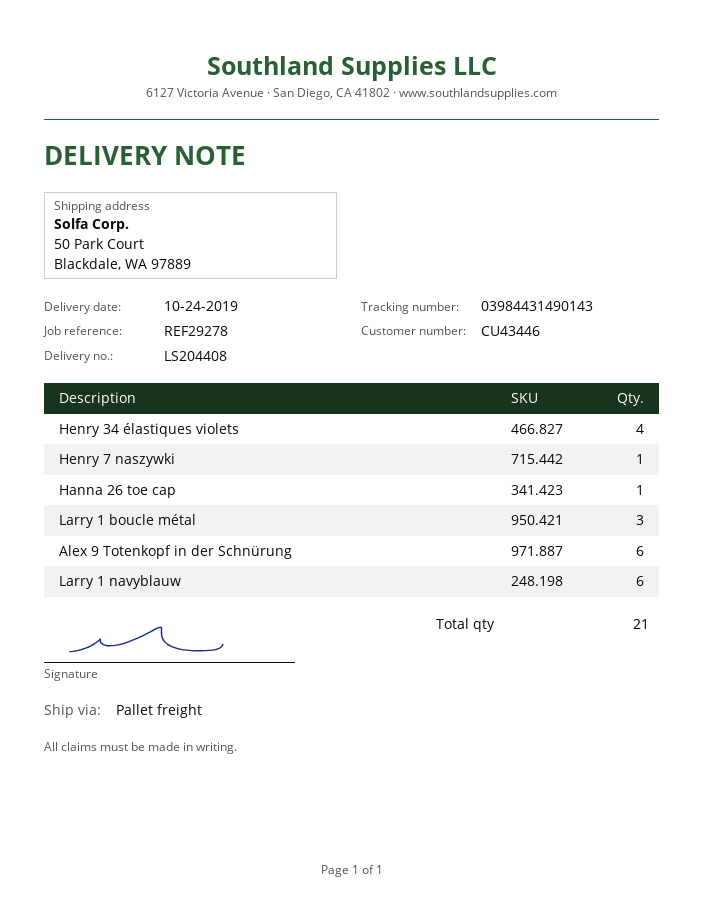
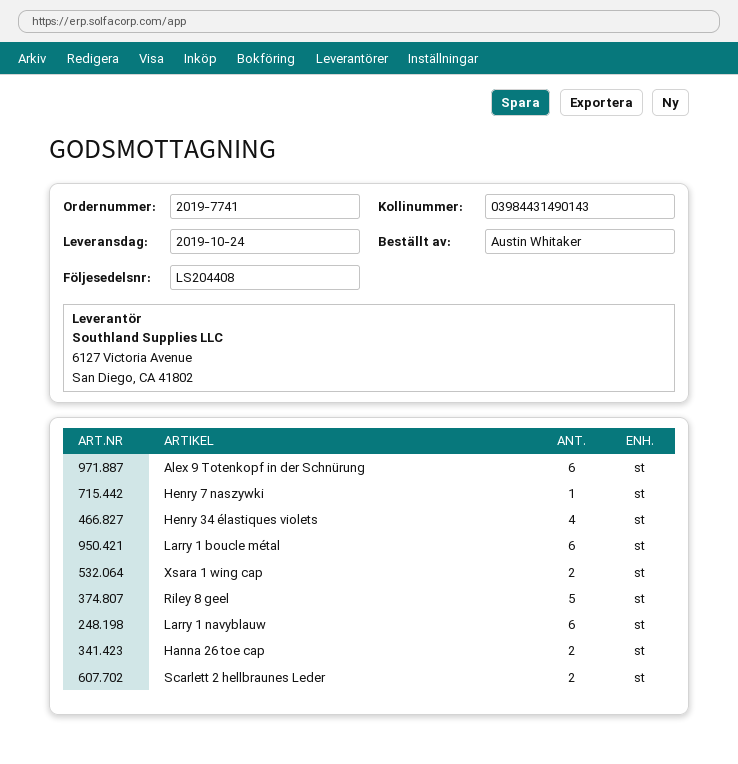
Hanna 26 toe cap: 1 -> 2
Larry 1 boucle métal: 3 -> 6
Xsara 1 wing cap: none -> 2
Riley 8 geel: none -> 5
Scarlett 2 hellbraunes Leder: none -> 2

